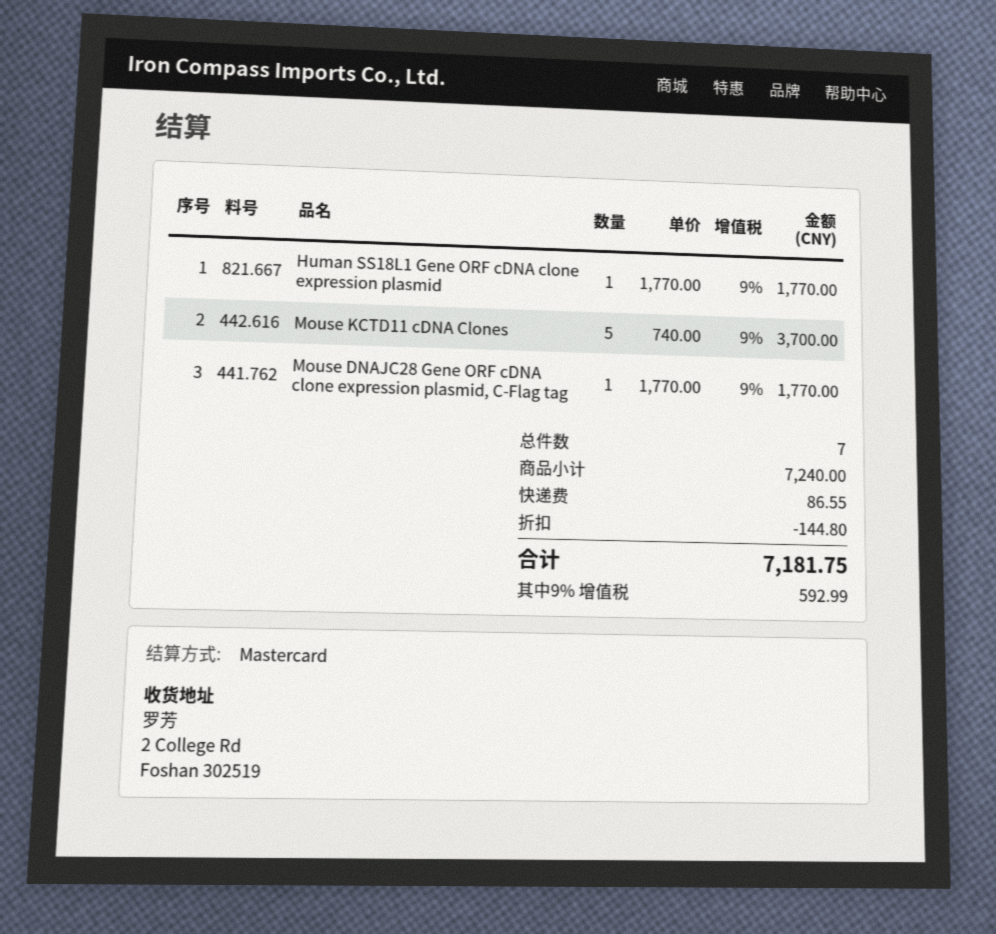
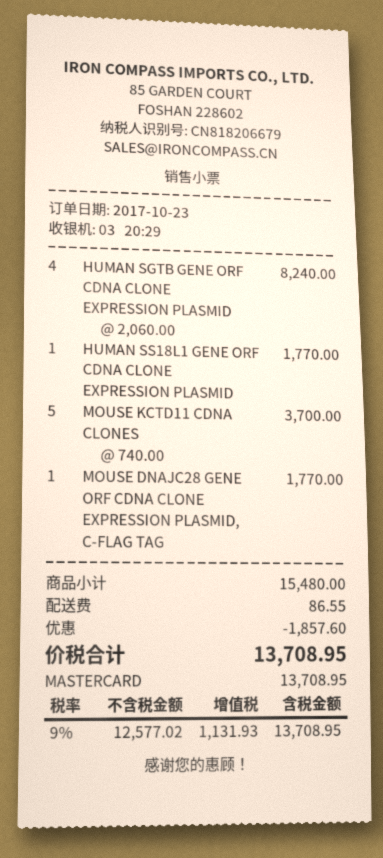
HUMAN SGTB GENE ORF CDNA CLONE EXPRESSION PLASMID: none -> 4 x 2060.00 = 8240.00
subtotal: 7240.00 -> 15480.00
discount: 144.80 -> 1857.60
tax: 9% = 592.99 -> 9% = 1131.93
total: 7181.75 -> 13708.95

